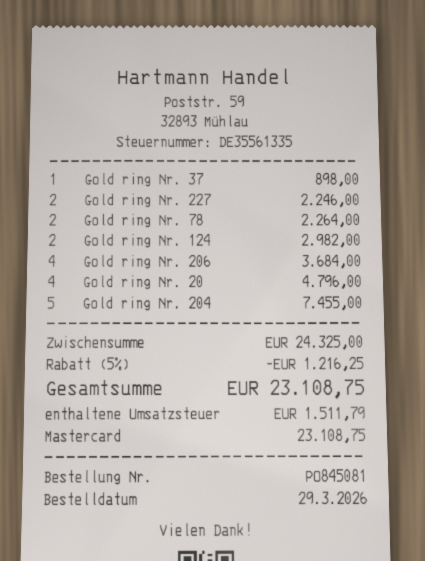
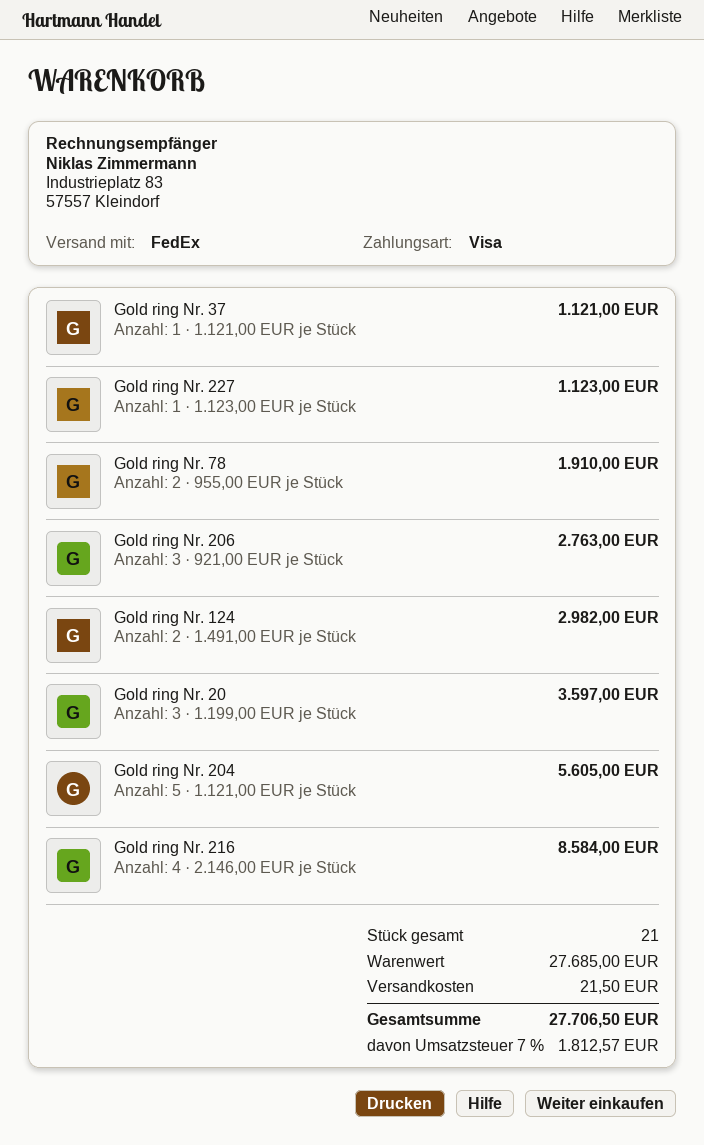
payment method: Mastercard -> Visa
Gold ring Nr. 37: 1 for 898.00 -> 1 for 1121.00
Gold ring Nr. 227: 2 for 2246.00 -> 1 for 1123.00
Gold ring Nr. 78: 2 for 2264.00 -> 2 for 1910.00
Gold ring Nr. 206: 4 for 3684.00 -> 3 for 2763.00
Gold ring Nr. 20: 4 for 4796.00 -> 3 for 3597.00
Gold ring Nr. 204: 5 for 7455.00 -> 5 for 5605.00
Gold ring Nr. 216: none -> 4 for 8584.00
subtotal: 24325.00 -> 27685.00
discount: 5% = 1216.25 -> none
shipping: none -> 21.50
tax: 1511.79 -> 1812.57
total: 23108.75 -> 27706.50

